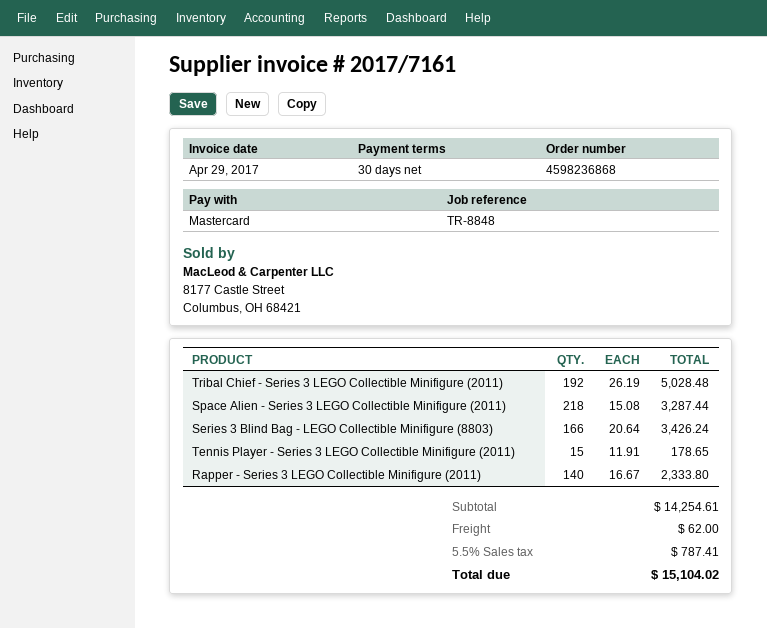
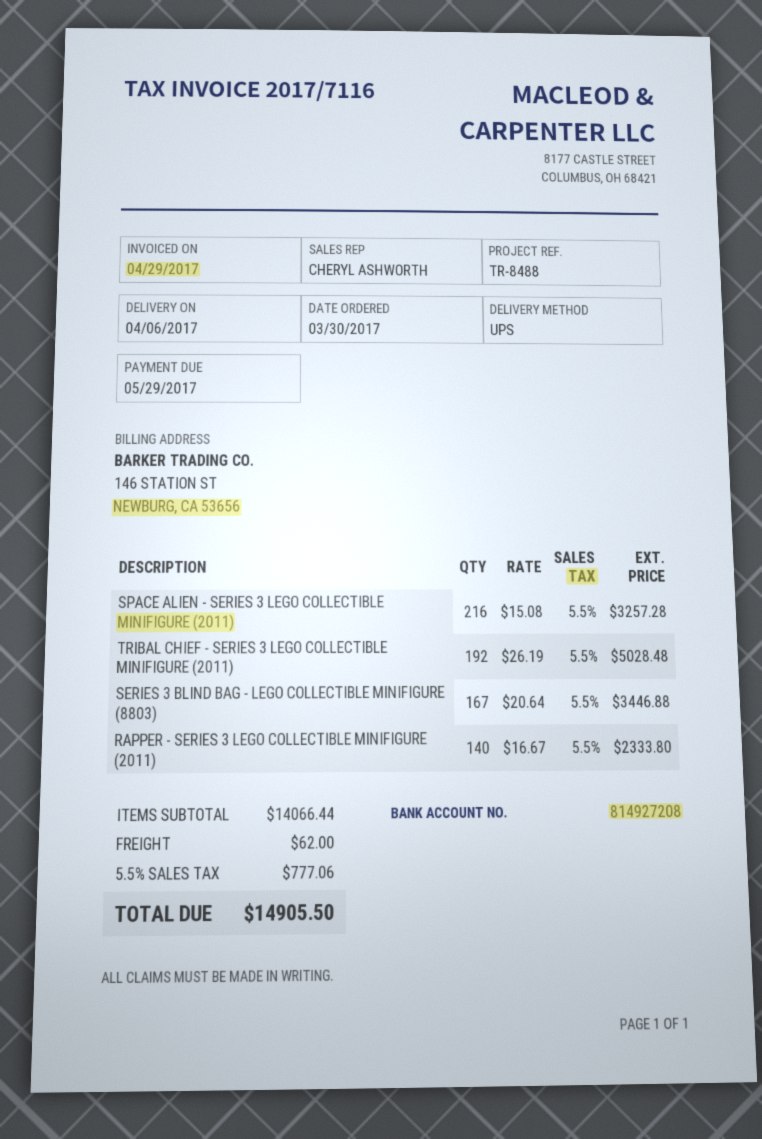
invoice number: 2017/7161 -> 2017/7116
reference: TR-8848 -> TR-8488
Space Alien - Series 3 LEGO Collectible Minifigure (2011): 218 x 15.08 = 3287.44 -> 216 x 15.08 = 3257.28
Series 3 Blind Bag - LEGO Collectible Minifigure (8803): 166 x 20.64 = 3426.24 -> 167 x 20.64 = 3446.88
Tennis Player - Series 3 LEGO Collectible Minifigure (2011): 15 x 11.91 = 178.65 -> none
subtotal: 14254.61 -> 14066.44
tax: 5.5% = 787.41 -> 5.5% = 777.06
total: 15104.02 -> 14905.50

